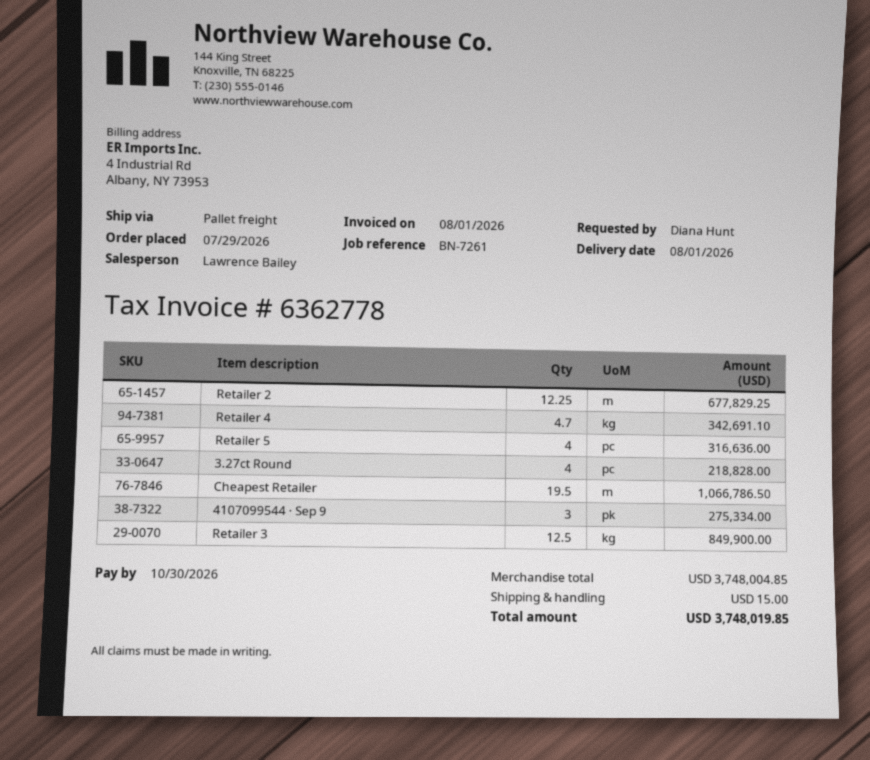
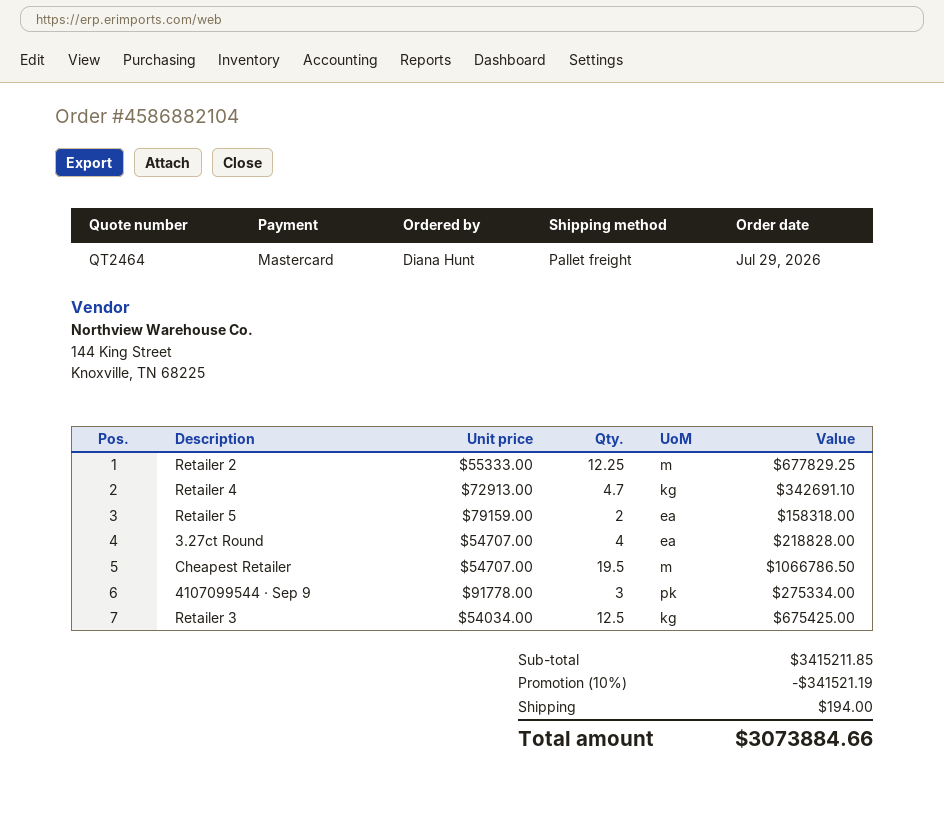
Retailer 5: 4 for 316636.00 -> 2 for 158318.00
Retailer 3: 12.5 for 849900.00 -> 12.5 for 675425.00
subtotal: 3748004.85 -> 3415211.85
discount: none -> 10% = 341521.19
shipping: 15.00 -> 194.00
total: 3748019.85 -> 3073884.66

